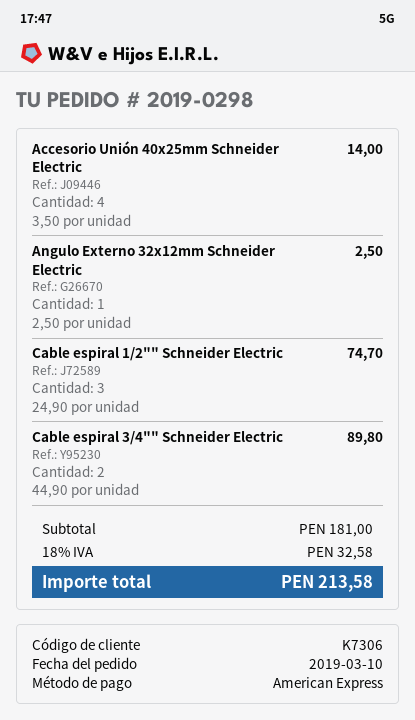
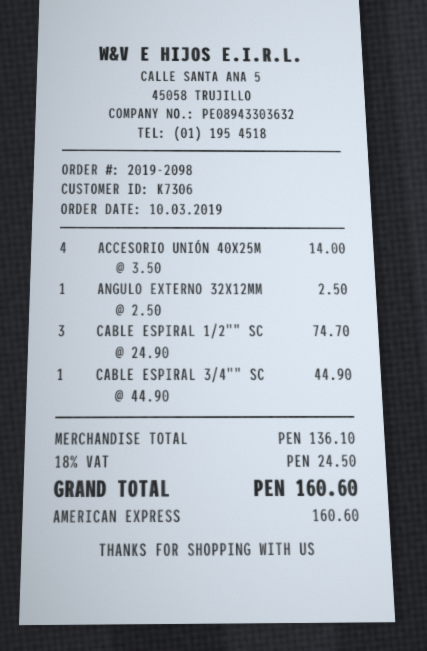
order number: 2019-0298 -> 2019-2098
Cable espiral 3/4"" Schneider Electric: 2 x 44.90 = 89.80 -> 1 x 44.90 = 44.90
subtotal: 181.00 -> 136.10
tax: 18% = 32.58 -> 18% = 24.50
total: 213.58 -> 160.60

